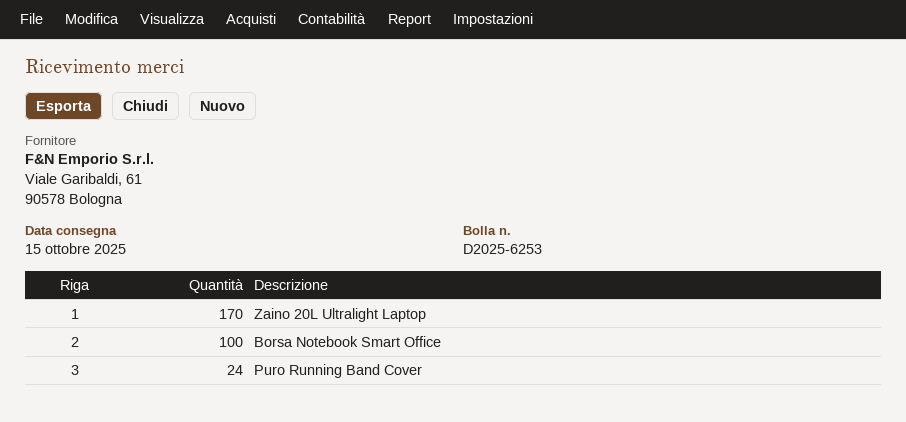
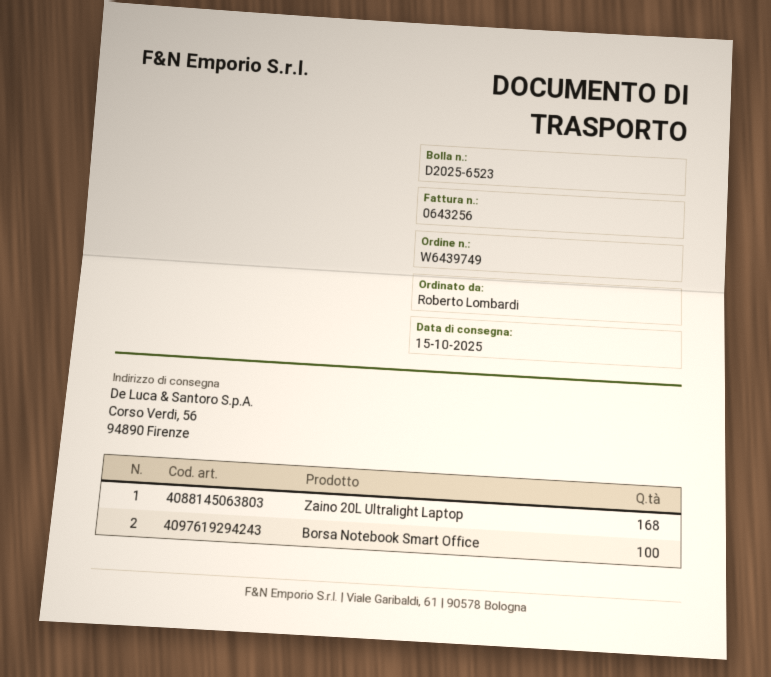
delivery note number: D2025-6253 -> D2025-6523
Zaino 20L Ultralight Laptop: 170 -> 168
Puro Running Band Cover: 24 -> none

